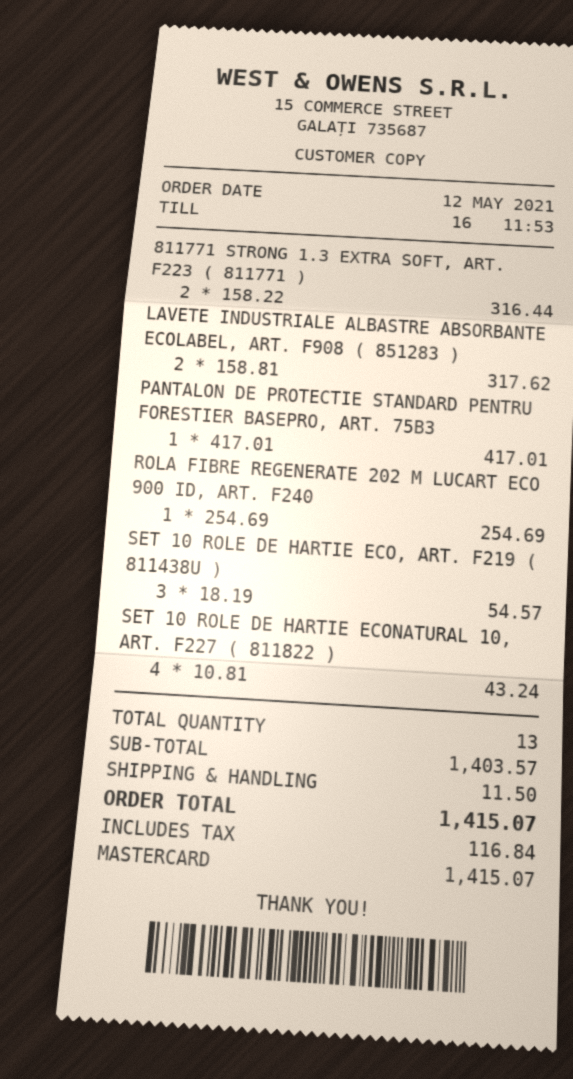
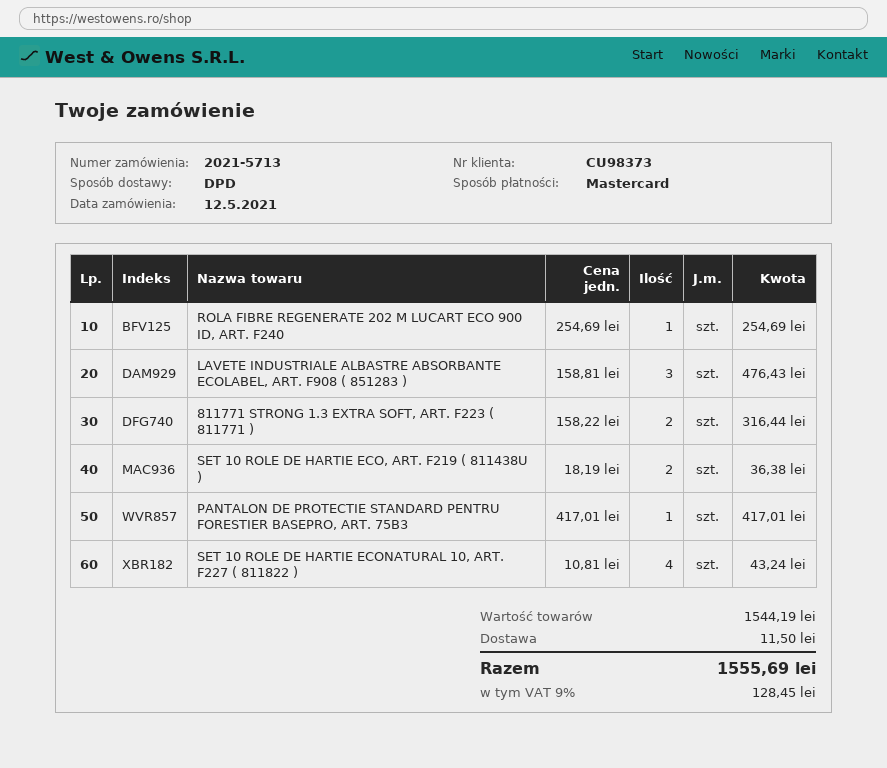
LAVETE INDUSTRIALE ALBASTRE ABSORBANTE ECOLABEL, ART. F908 ( 851283 ): 2 x 158.81 = 317.62 -> 3 x 158.81 = 476.43
SET 10 ROLE DE HARTIE ECO, ART. F219 ( 811438U ): 3 x 18.19 = 54.57 -> 2 x 18.19 = 36.38
subtotal: 1403.57 -> 1544.19
tax: 116.84 -> 128.45
total: 1415.07 -> 1555.69

